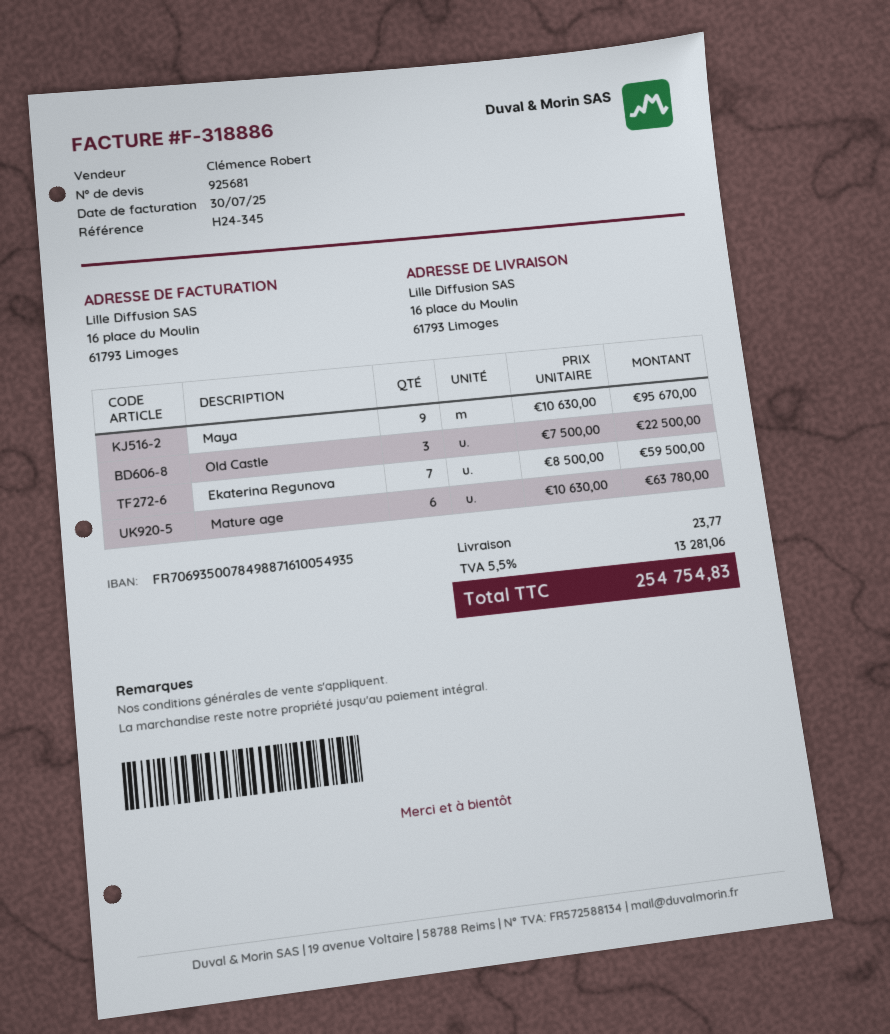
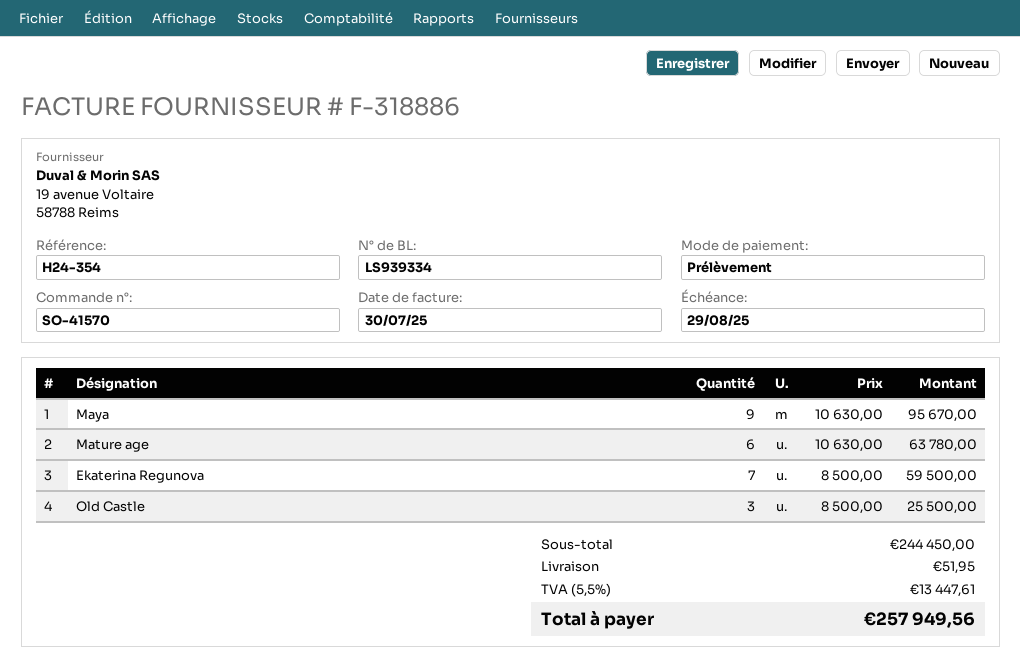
reference: H24-345 -> H24-354
Old Castle: 3 x 7500.00 = 22500.00 -> 3 x 8500.00 = 25500.00
shipping: 23.77 -> 51.95
tax: 5.5% = 13281.06 -> 5.5% = 13447.61
total: 254754.83 -> 257949.56

